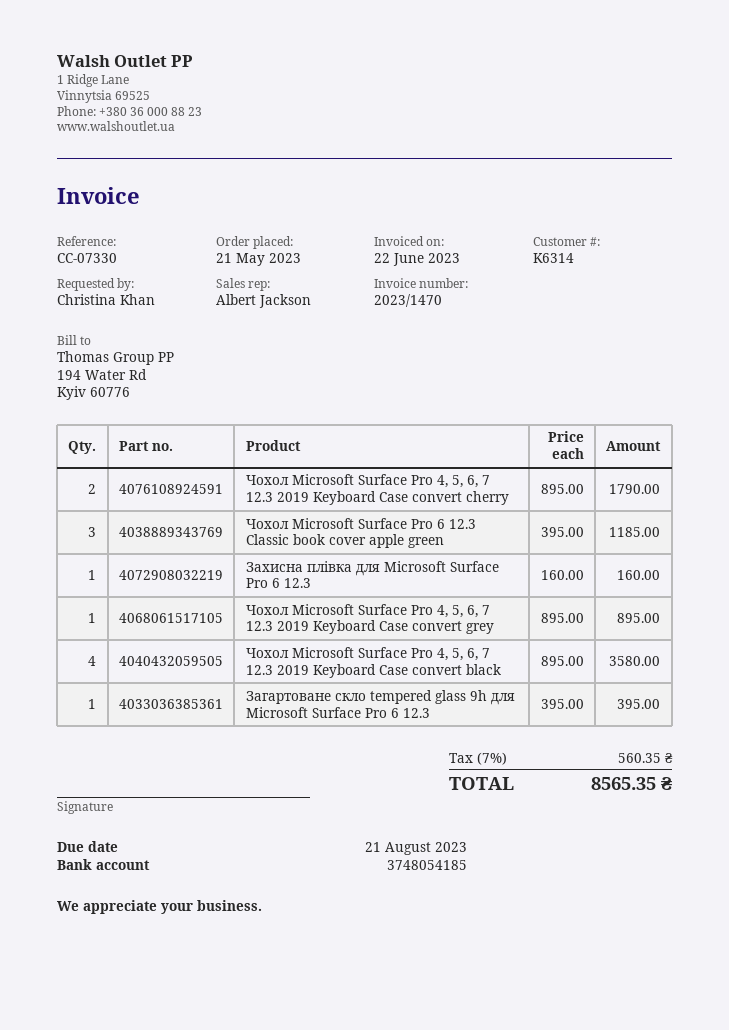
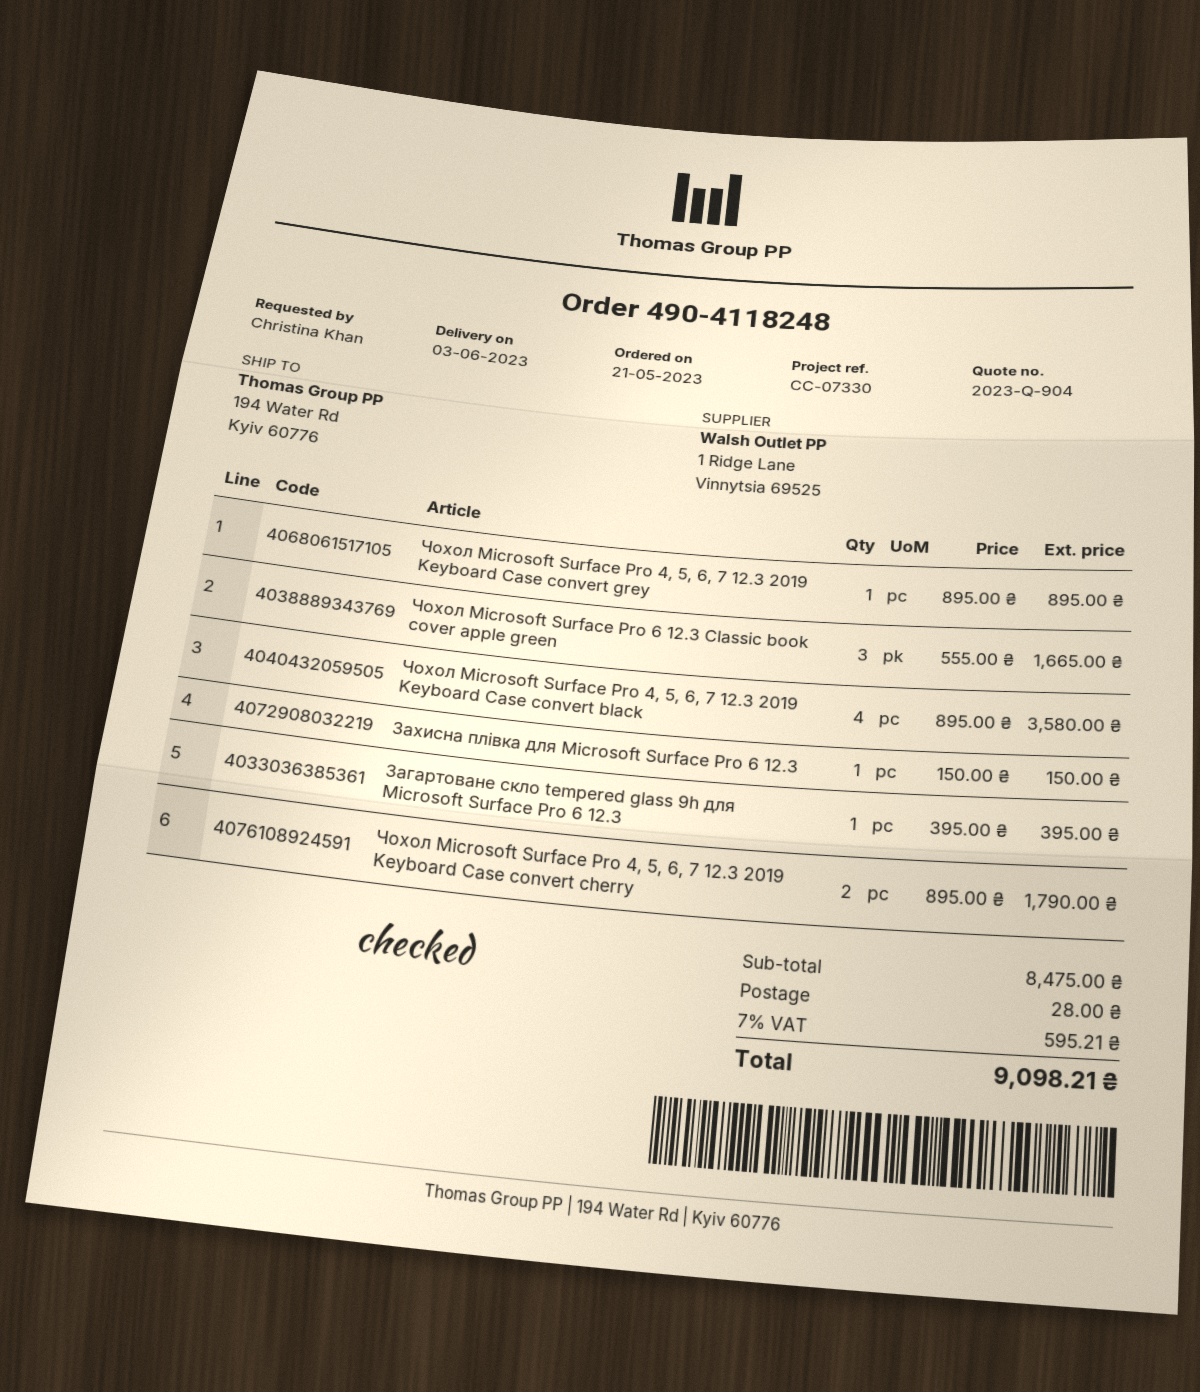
Чохол Microsoft Surface Pro 6 12.3 Classic book cover apple green: 3 x 395.00 = 1185.00 -> 3 x 555.00 = 1665.00
Захисна плівка для Microsoft Surface Pro 6 12.3: 1 x 160.00 = 160.00 -> 1 x 150.00 = 150.00
shipping: none -> 28.00
tax: 7% = 560.35 -> 7% = 595.21
total: 8565.35 -> 9098.21

